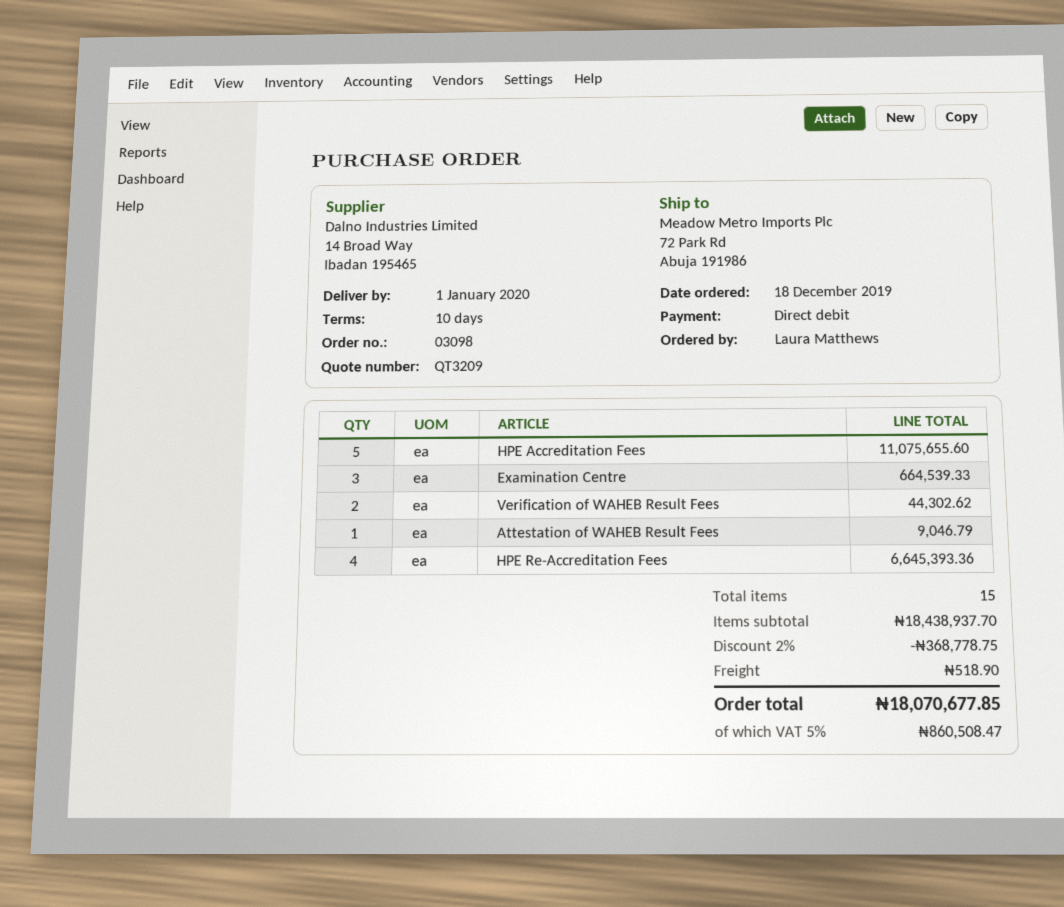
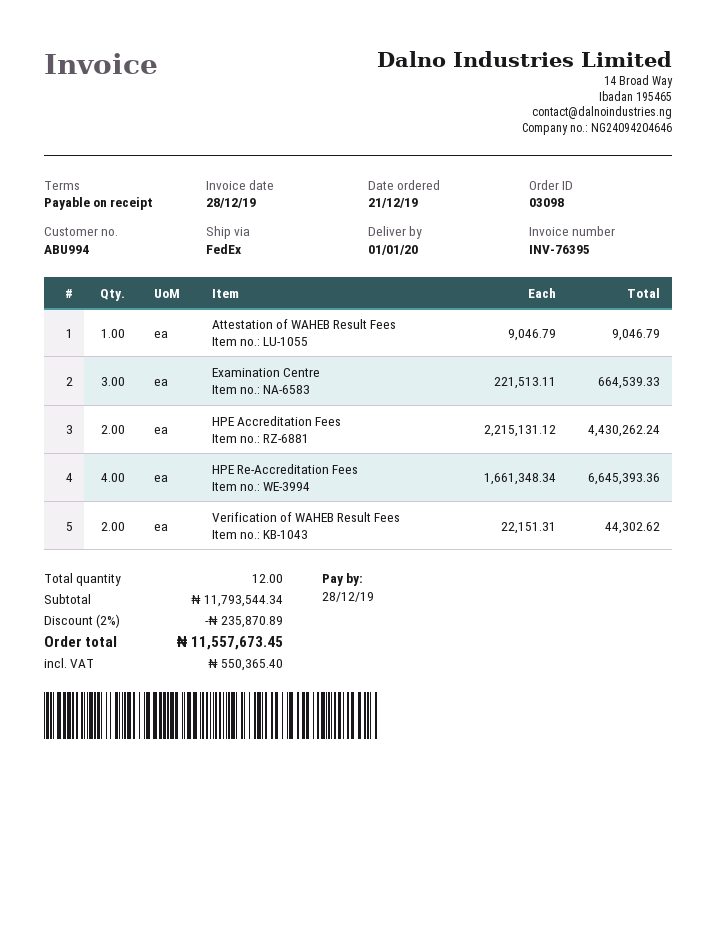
order date: 2019-12-18 -> 2019-12-21
payment terms: 10 days -> on receipt
HPE Accreditation Fees: 5 for 11075655.60 -> 2 for 4430262.24
total quantity: 15 -> 12
subtotal: 18438937.70 -> 11793544.34
discount: 2% = 368778.75 -> 2% = 235870.89
shipping: 518.90 -> none
tax: 860508.47 -> 550365.40
total: 18070677.85 -> 11557673.45

